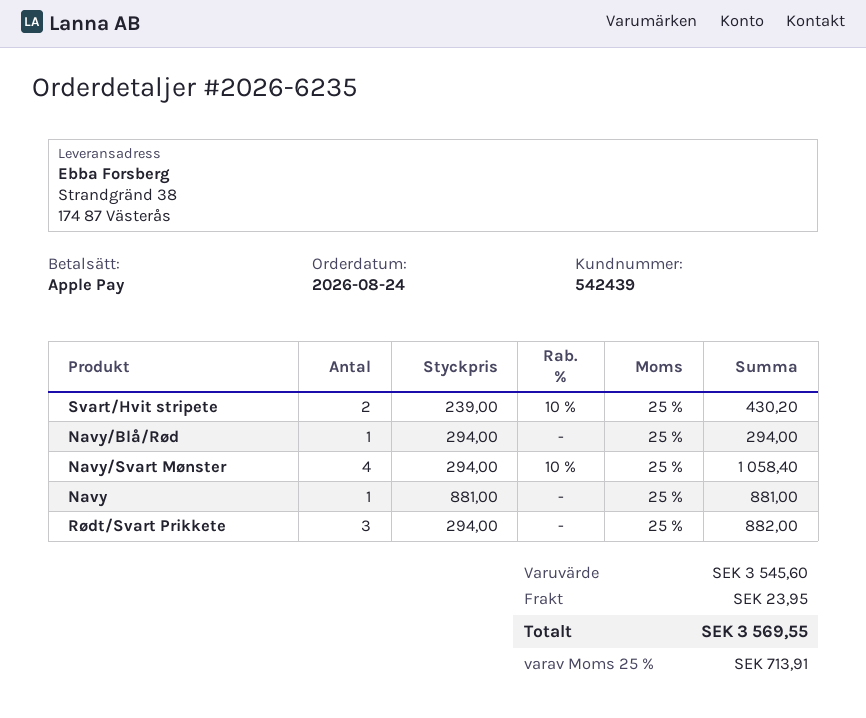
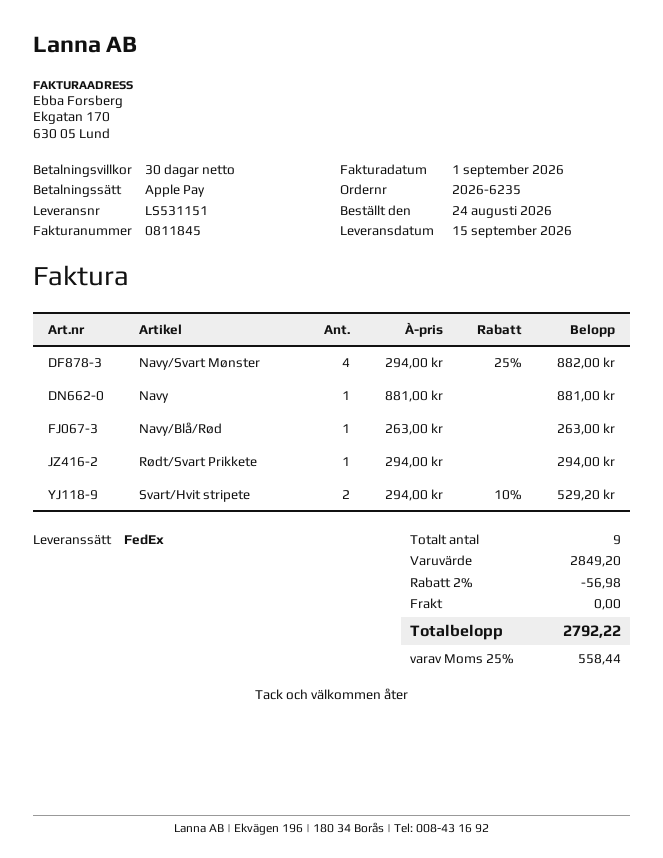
Svart/Hvit stripete: 2 x 239.00 - 10% = 430.20 -> 2 x 294.00 - 10% = 529.20
Navy/Blå/Rød: 1 x 294.00 = 294.00 -> 1 x 263.00 = 263.00
Navy/Svart Mønster: 4 x 294.00 - 10% = 1058.40 -> 4 x 294.00 - 25% = 882.00
Rødt/Svart Prikkete: 3 x 294.00 = 882.00 -> 1 x 294.00 = 294.00
subtotal: 3545.60 -> 2849.20
discount: none -> 2% = 56.98
shipping: 23.95 -> 0.00
tax: 25% = 713.91 -> 25% = 558.44
total: 3569.55 -> 2792.22

